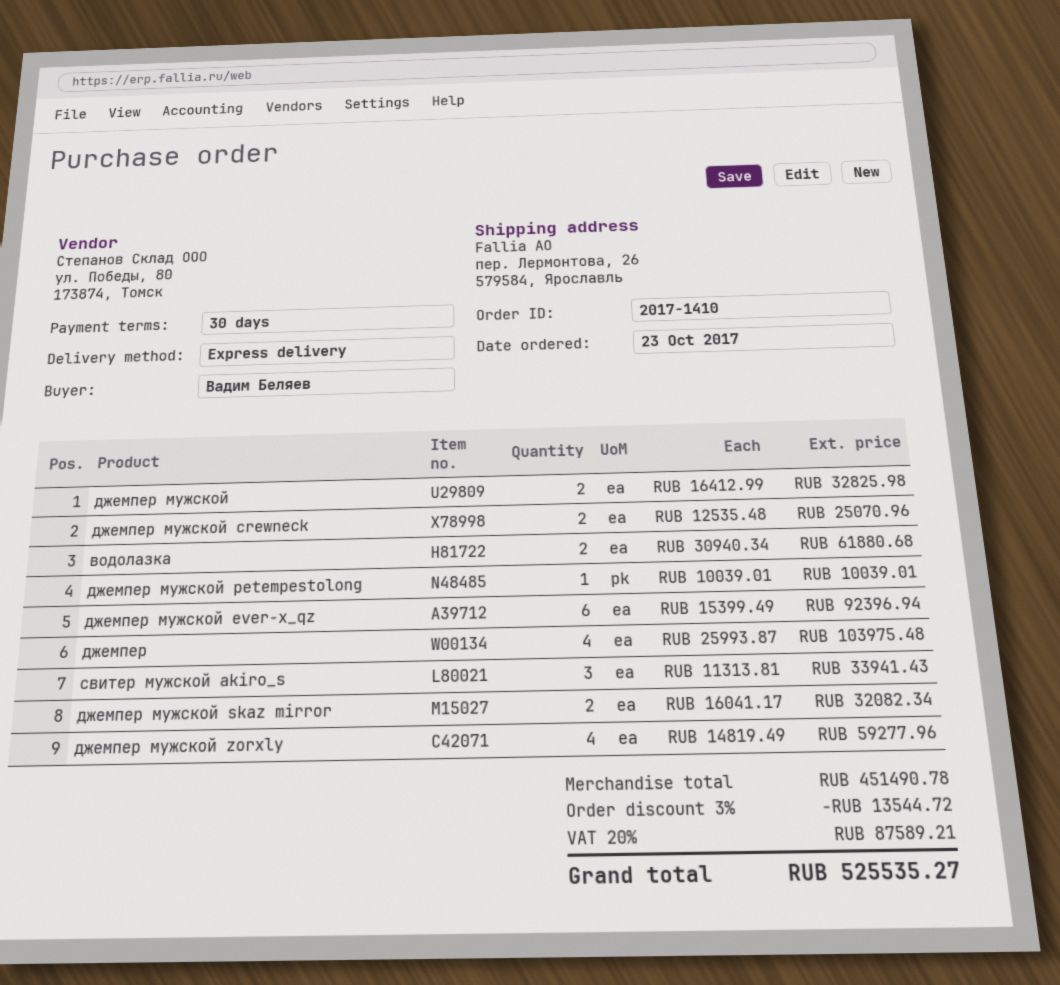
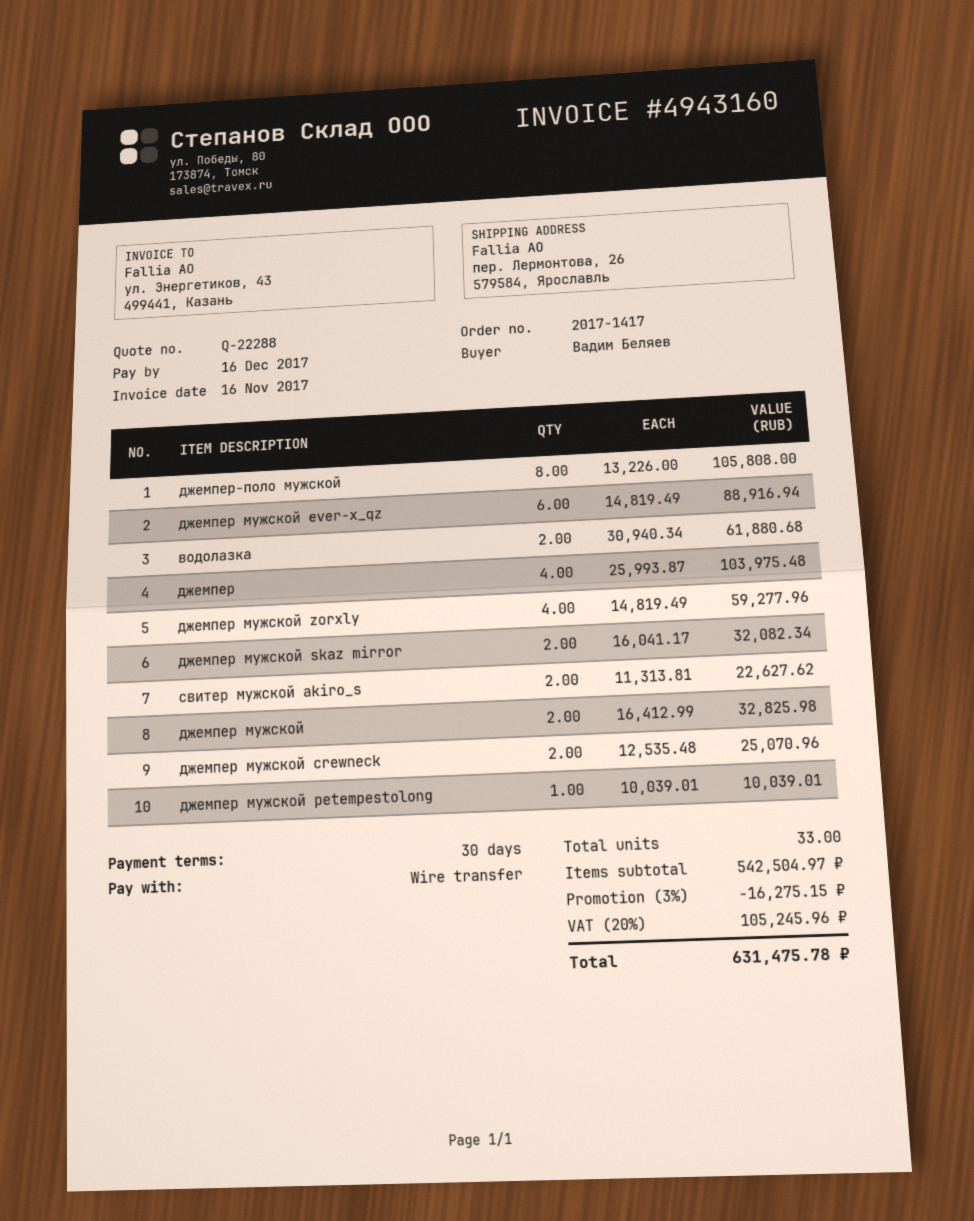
order number: 2017-1410 -> 2017-1417
джемпер мужской ever-x_qz: 6 x 15399.49 = 92396.94 -> 6 x 14819.49 = 88916.94
свитер мужской akiro_s: 3 x 11313.81 = 33941.43 -> 2 x 11313.81 = 22627.62
джемпер-поло мужской: none -> 8 x 13226.00 = 105808.00
subtotal: 451490.78 -> 542504.97
discount: 3% = 13544.72 -> 3% = 16275.15
tax: 20% = 87589.21 -> 20% = 105245.96
total: 525535.27 -> 631475.78

